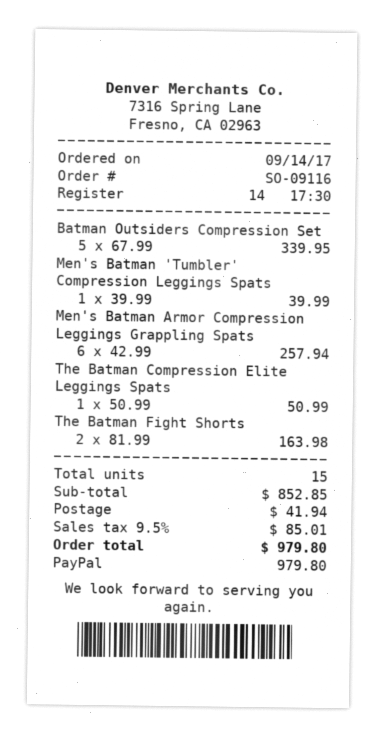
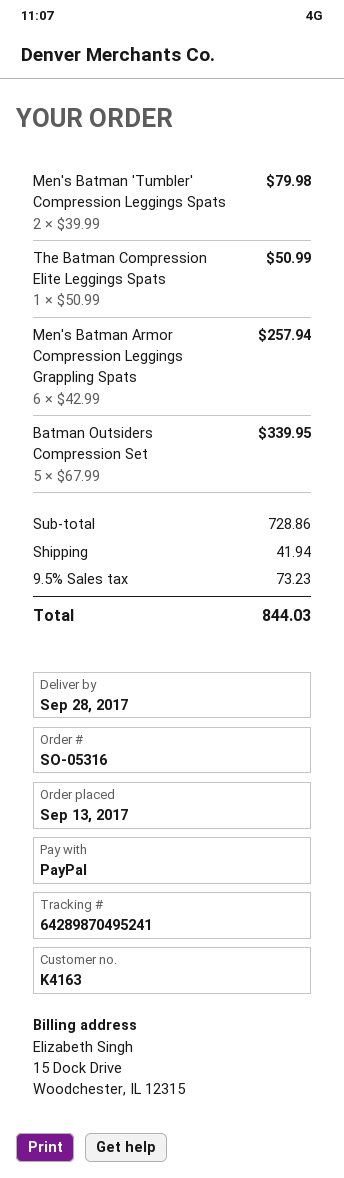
order number: SO-09116 -> SO-05316
order date: 2017-09-14 -> 2017-09-13
Men's Batman 'Tumbler' Compression Leggings Spats: 1 x 39.99 = 39.99 -> 2 x 39.99 = 79.98
The Batman Fight Shorts: 2 x 81.99 = 163.98 -> none
subtotal: 852.85 -> 728.86
tax: 9.5% = 85.01 -> 9.5% = 73.23
total: 979.80 -> 844.03

